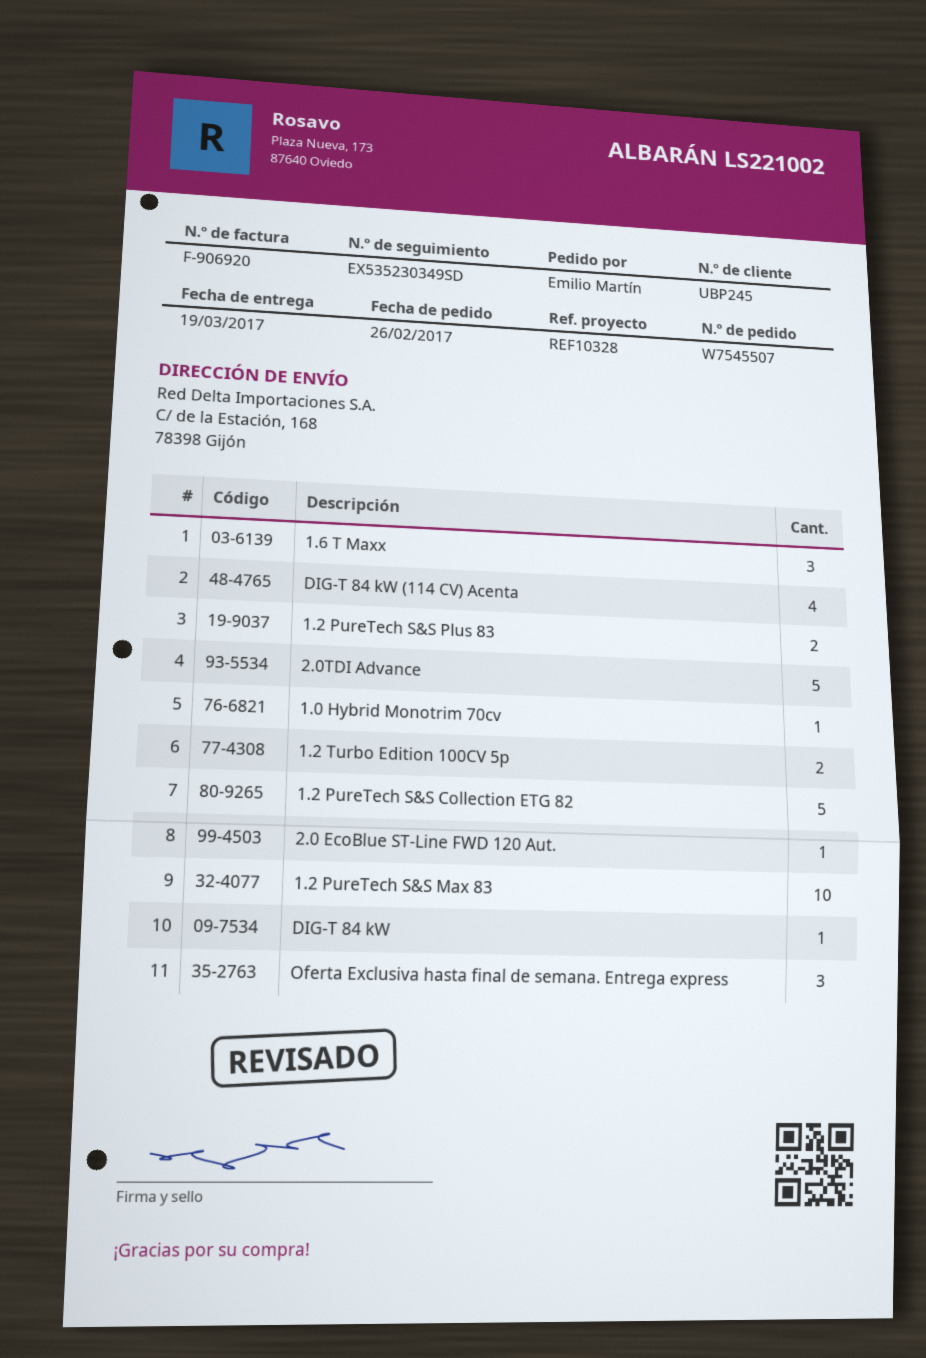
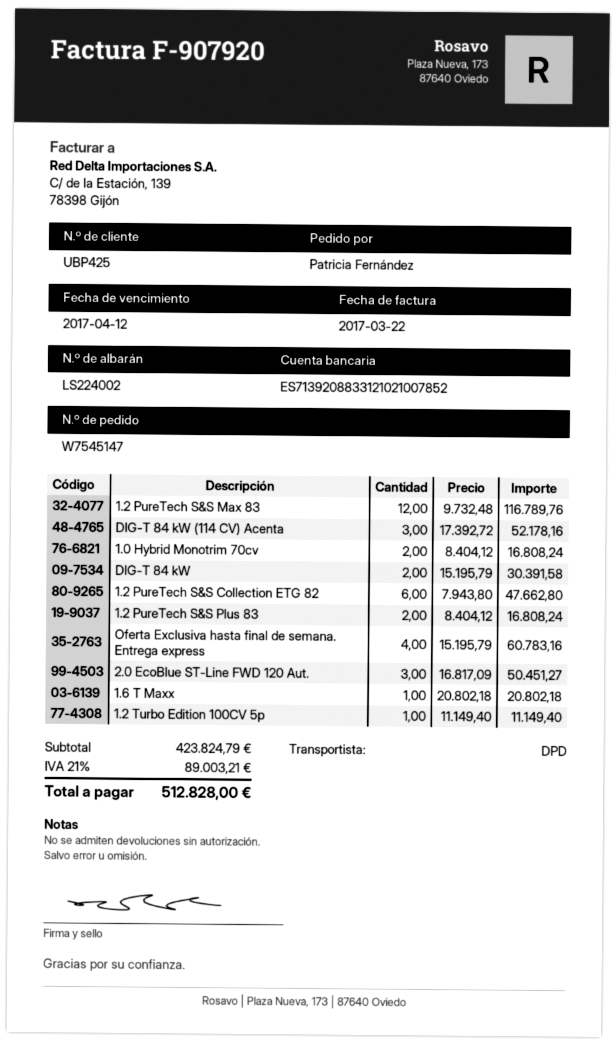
order number: W7545507 -> W7545147
delivery note number: LS221002 -> LS224002
invoice number: F-906920 -> F-907920
customer number: UBP245 -> UBP425
ordered by: Emilio Martín -> Patricia Fernández
1.6 T Maxx: 3 -> 1
DIG-T 84 kW (114 CV) Acenta: 4 -> 3
2.0TDI Advance: 5 -> none
1.0 Hybrid Monotrim 70cv: 1 -> 2
1.2 Turbo Edition 100CV 5p: 2 -> 1
1.2 PureTech S&S Collection ETG 82: 5 -> 6
2.0 EcoBlue ST-Line FWD 120 Aut.: 1 -> 3
1.2 PureTech S&S Max 83: 10 -> 12
DIG-T 84 kW: 1 -> 2
Oferta Exclusiva hasta final de semana. Entrega express: 3 -> 4

